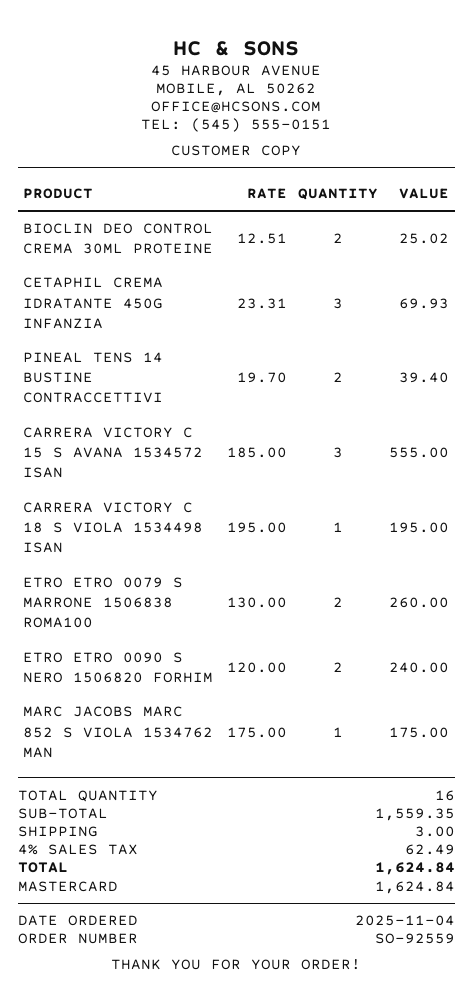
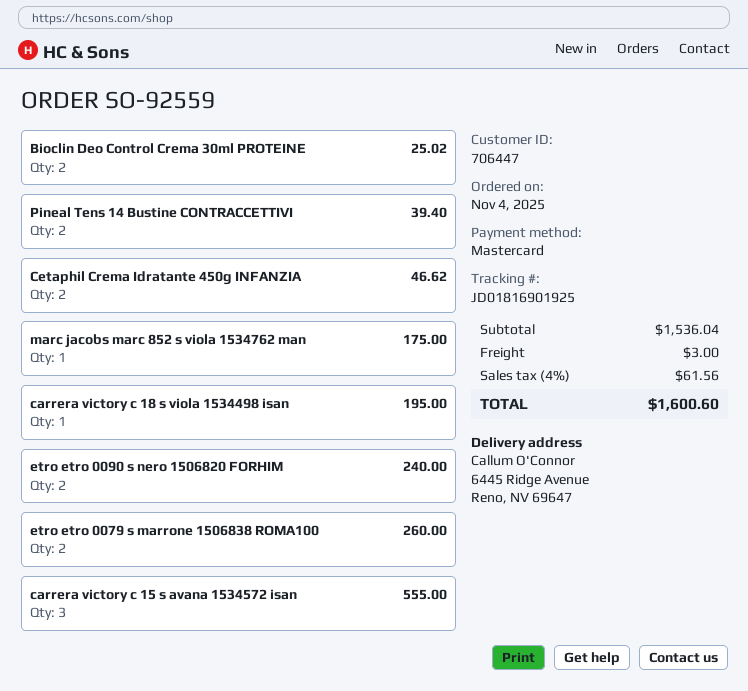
CETAPHIL CREMA IDRATANTE 450G INFANZIA: 3 for 69.93 -> 2 for 46.62
subtotal: 1559.35 -> 1536.04
tax: 4% = 62.49 -> 4% = 61.56
total: 1624.84 -> 1600.60

